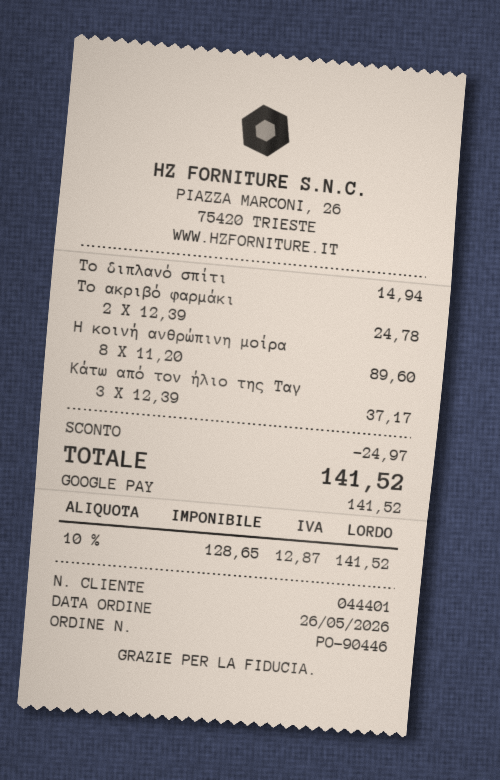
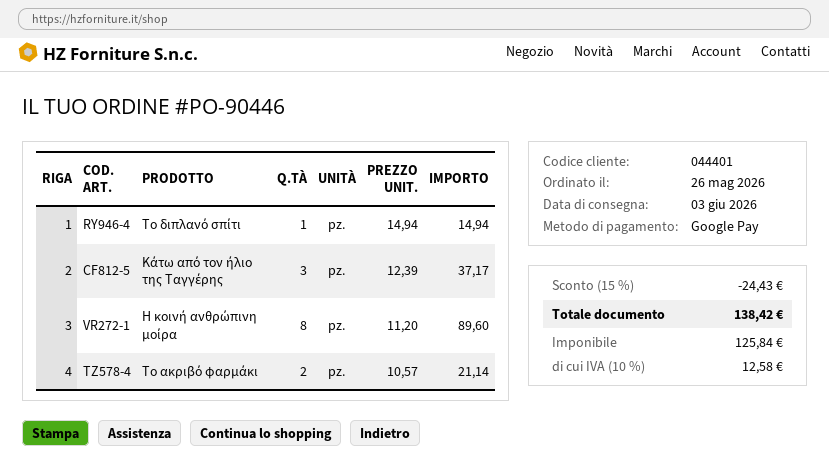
Το ακριβό φαρμάκι: 2 x 12.39 = 24.78 -> 2 x 10.57 = 21.14
discount: 24.97 -> 24.43
net: 128.65 -> 125.84
tax: 10% = 12.87 -> 10% = 12.58
total: 141.52 -> 138.42

